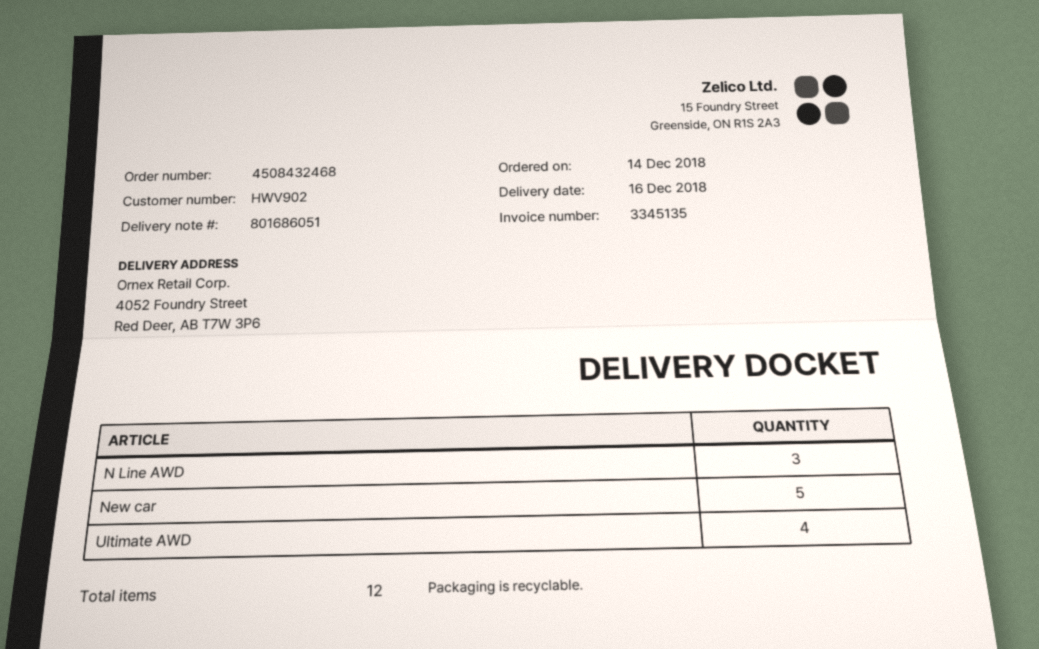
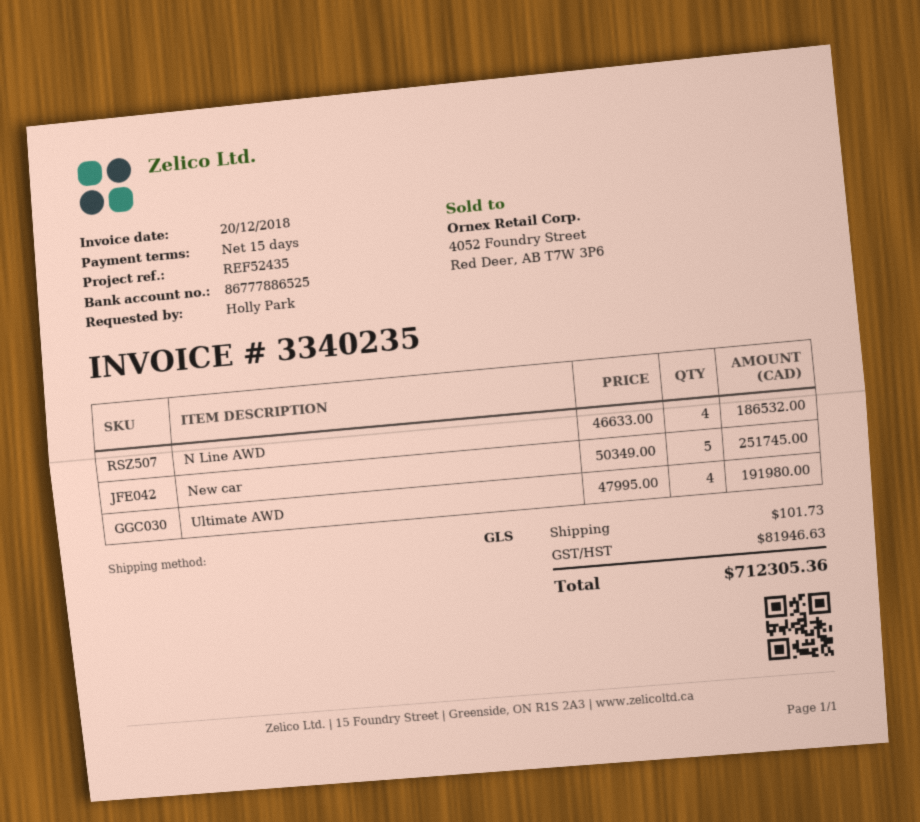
invoice number: 3345135 -> 3340235
N Line AWD: 3 -> 4

